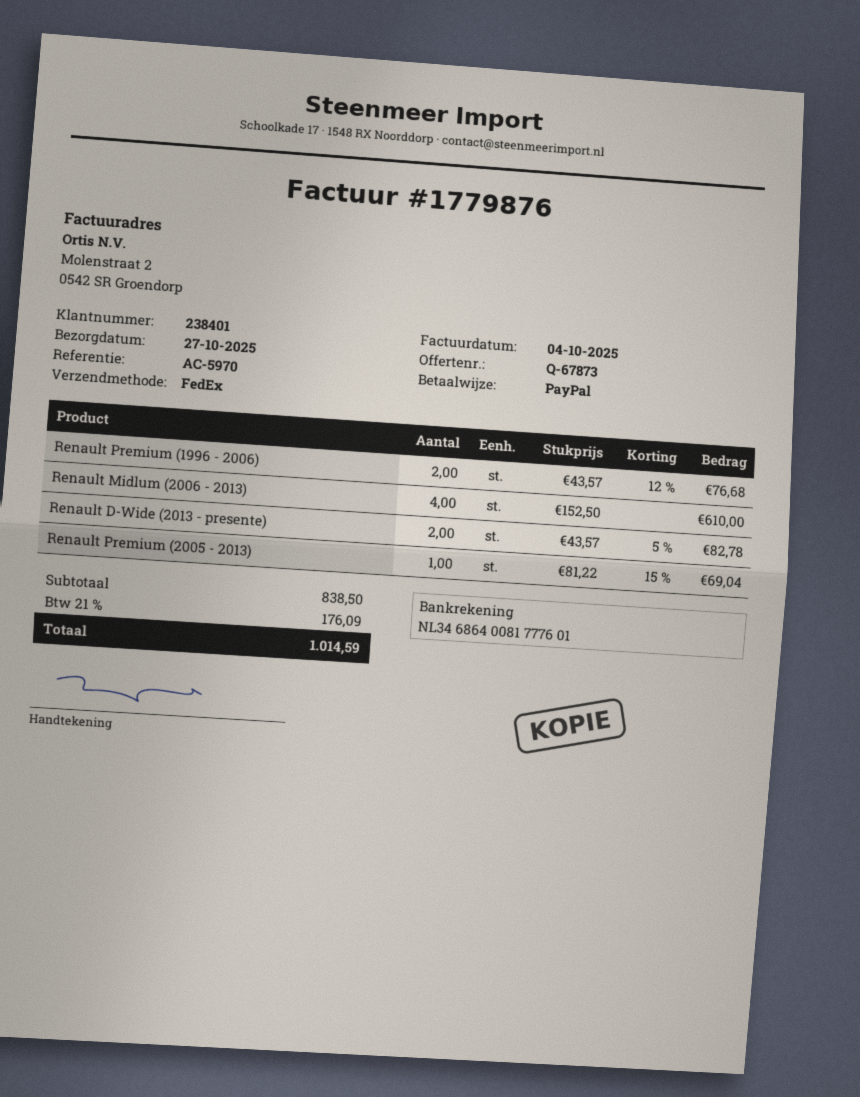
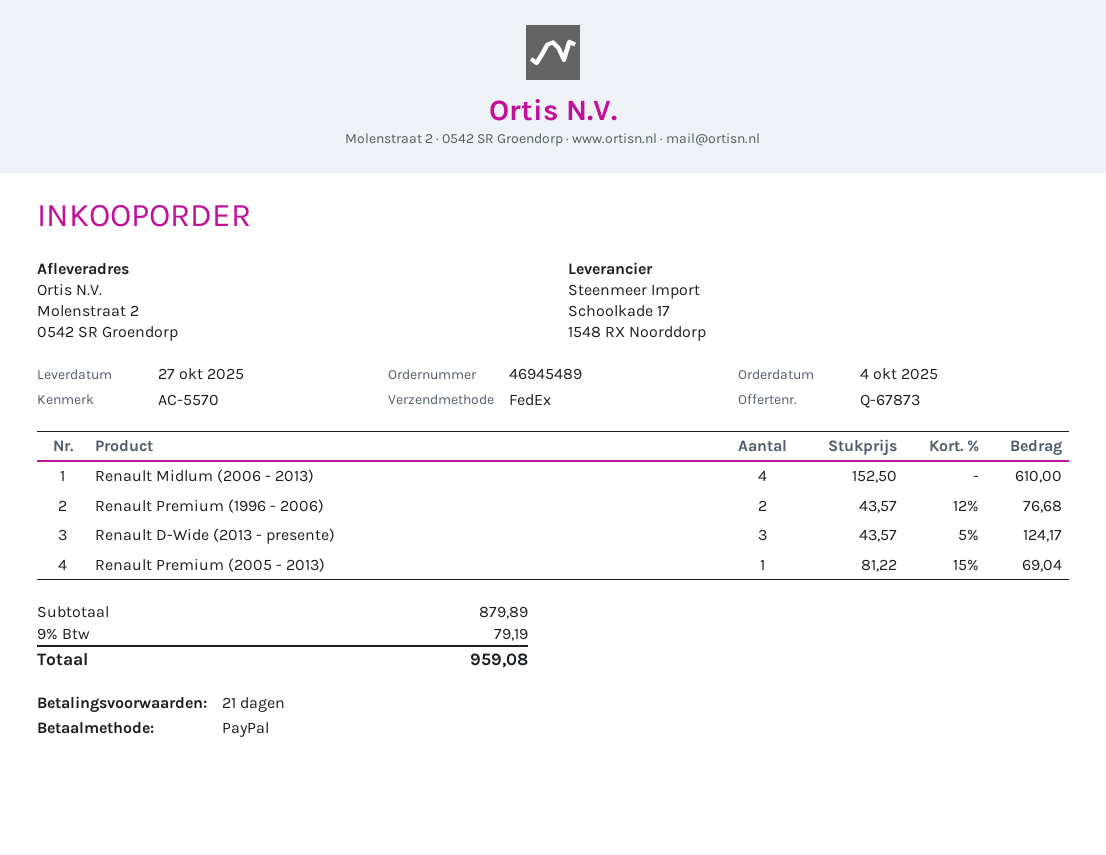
reference: AC-5970 -> AC-5570
Renault D-Wide (2013 - presente): 2 x 43.57 - 5% = 82.78 -> 3 x 43.57 - 5% = 124.17
subtotal: 838.50 -> 879.89
tax: 21% = 176.09 -> 9% = 79.19
total: 1014.59 -> 959.08

